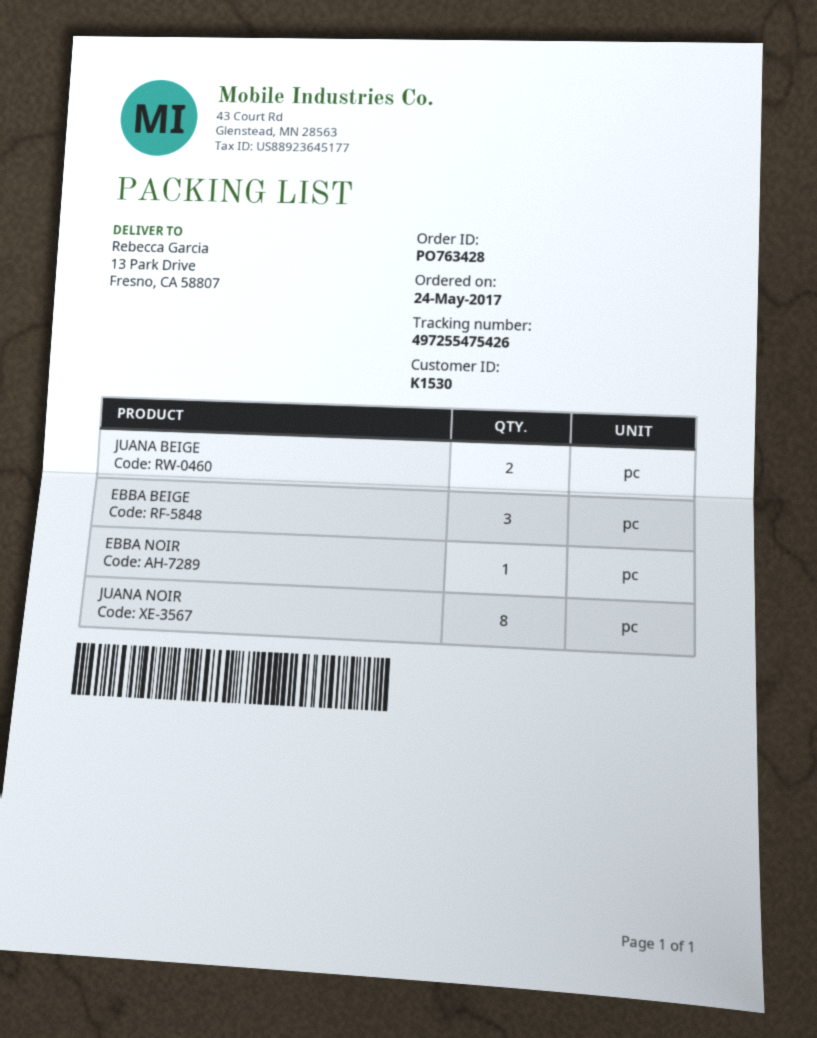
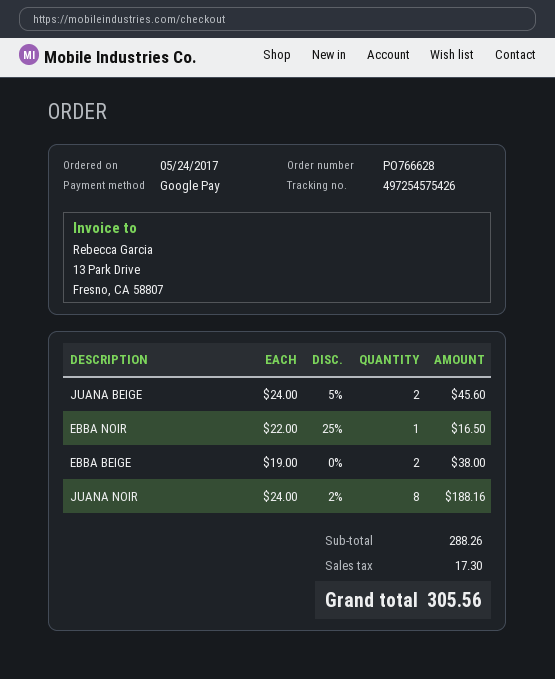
order number: PO763428 -> PO766628
tracking number: 497255475426 -> 497254575426
EBBA BEIGE: 3 -> 2

